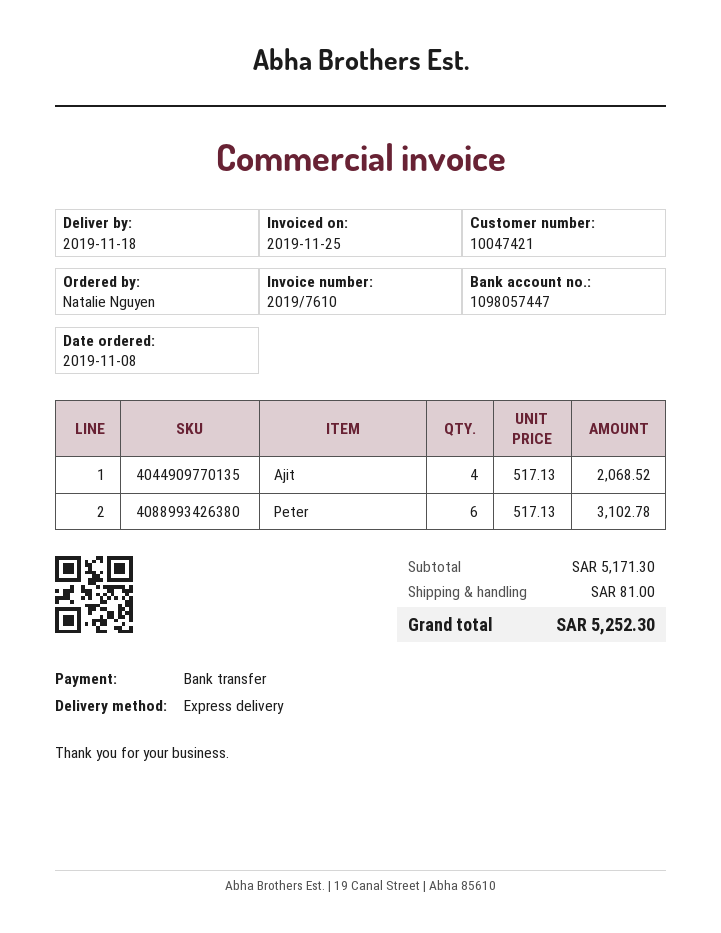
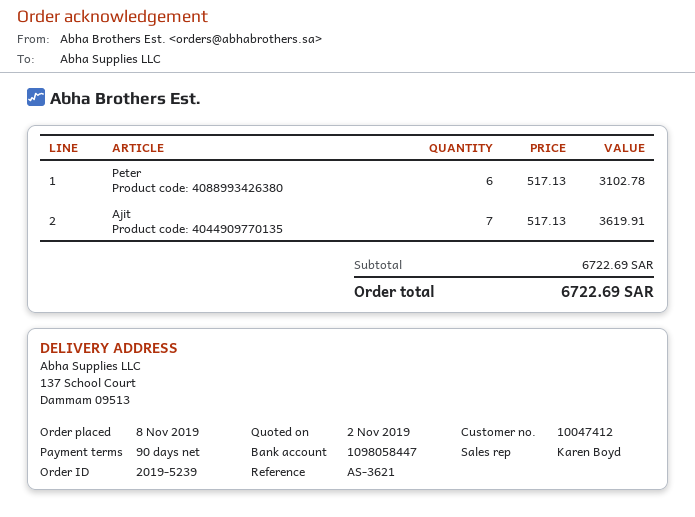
customer number: 10047421 -> 10047412
bank account: 1098057447 -> 1098058447
Ajit: 4 x 517.13 = 2068.52 -> 7 x 517.13 = 3619.91
subtotal: 5171.30 -> 6722.69
shipping: 81.00 -> none
total: 5252.30 -> 6722.69

